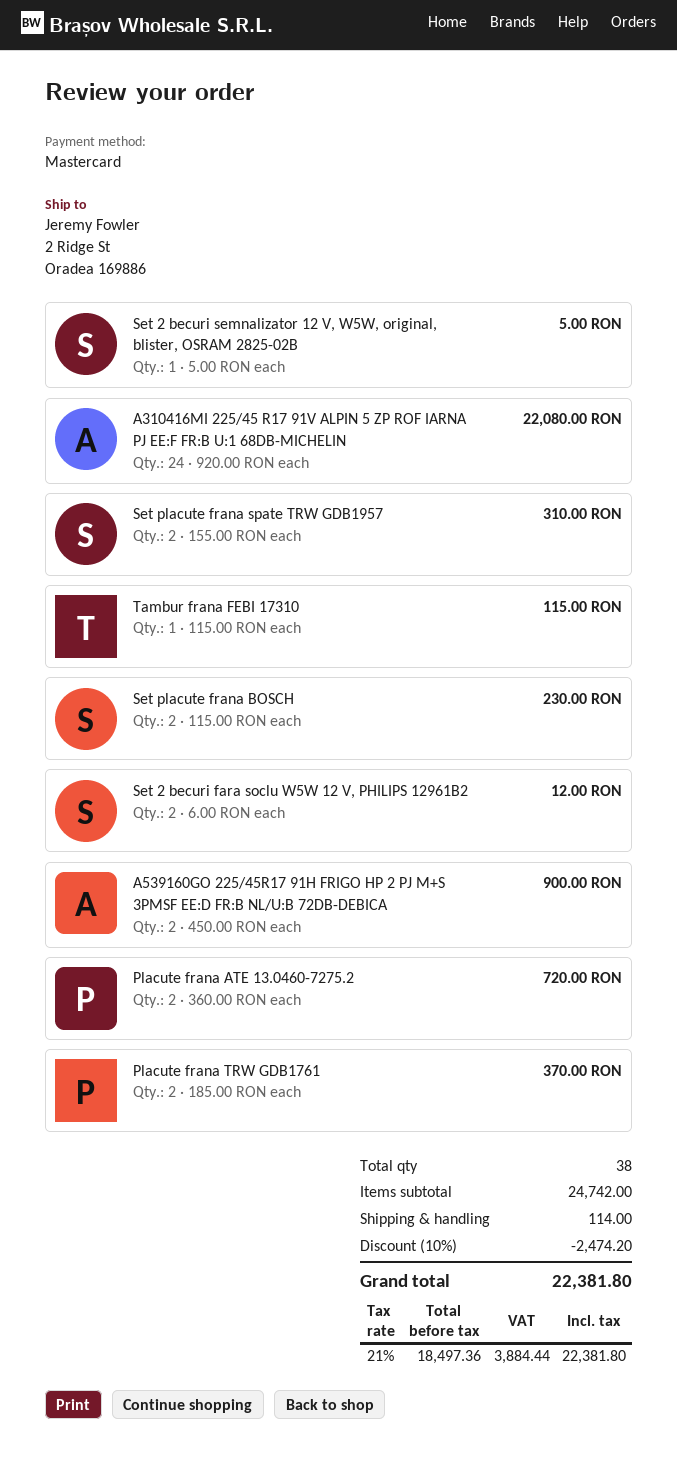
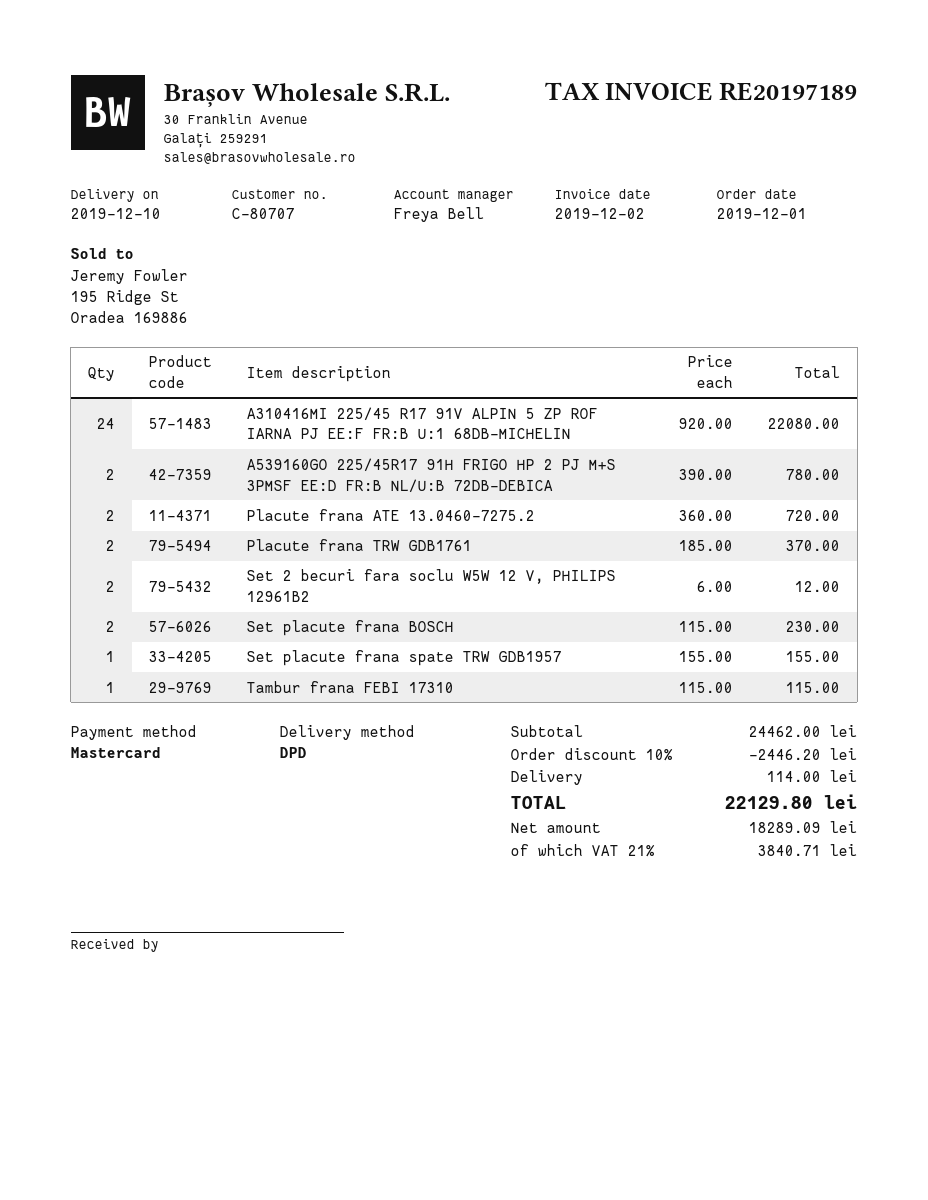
Set 2 becuri semnalizator 12 V, W5W, original, blister, OSRAM 2825-02B: 1 x 5.00 = 5.00 -> none
Set placute frana spate TRW GDB1957: 2 x 155.00 = 310.00 -> 1 x 155.00 = 155.00
A539160GO 225/45R17 91H FRIGO HP 2 PJ M+S 3PMSF EE:D FR:B NL/U:B 72DB-DEBICA: 2 x 450.00 = 900.00 -> 2 x 390.00 = 780.00
subtotal: 24742.00 -> 24462.00
discount: 10% = 2474.20 -> 10% = 2446.20
net: 18497.36 -> 18289.09
tax: 21% = 3884.44 -> 21% = 3840.71
total: 22381.80 -> 22129.80

